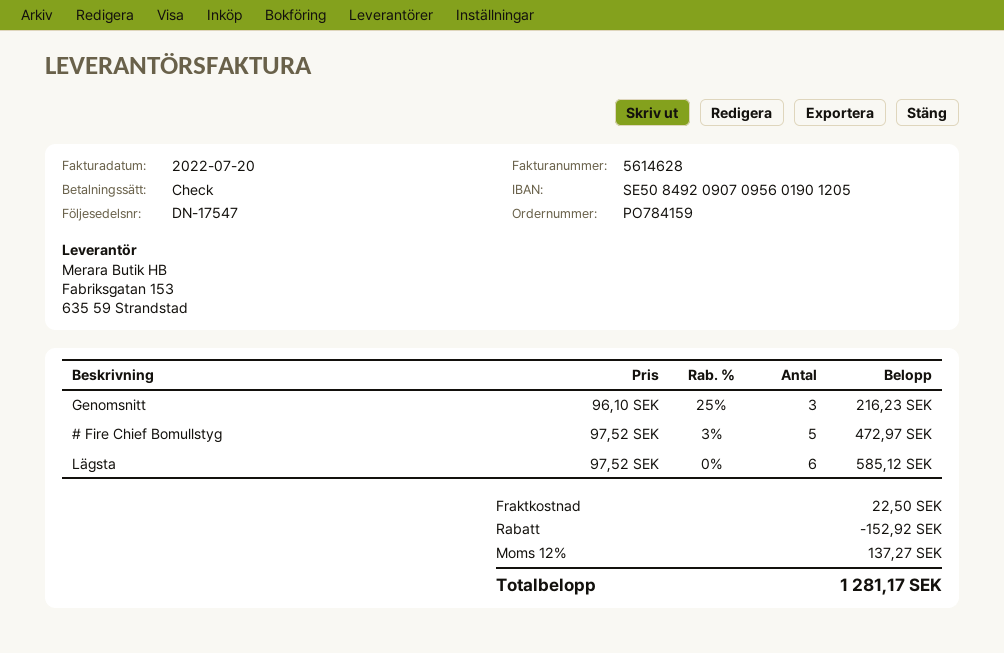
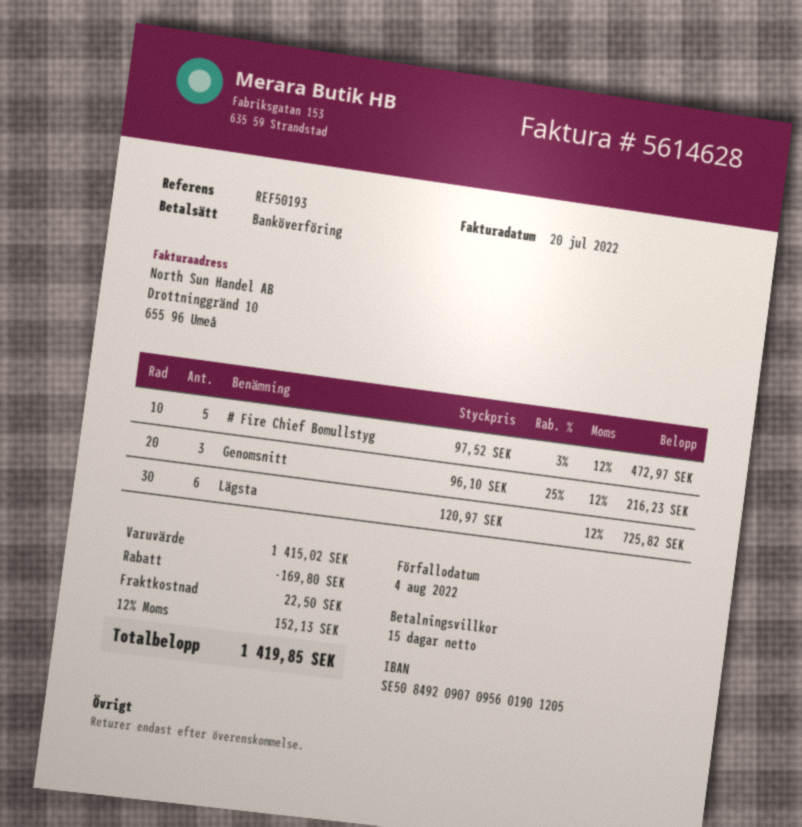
payment method: cheque -> bank transfer
Lägsta: 6 x 97.52 = 585.12 -> 6 x 120.97 = 725.82
discount: 152.92 -> 169.80
tax: 12% = 137.27 -> 12% = 152.13
total: 1281.17 -> 1419.85

